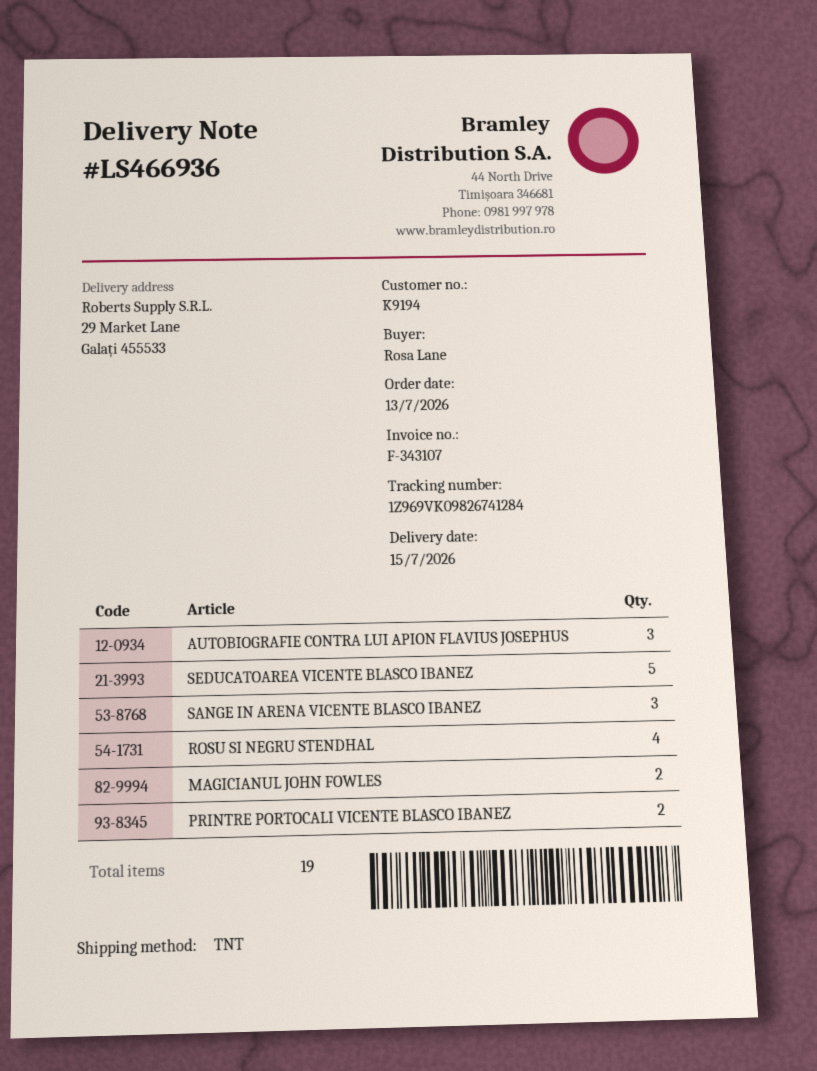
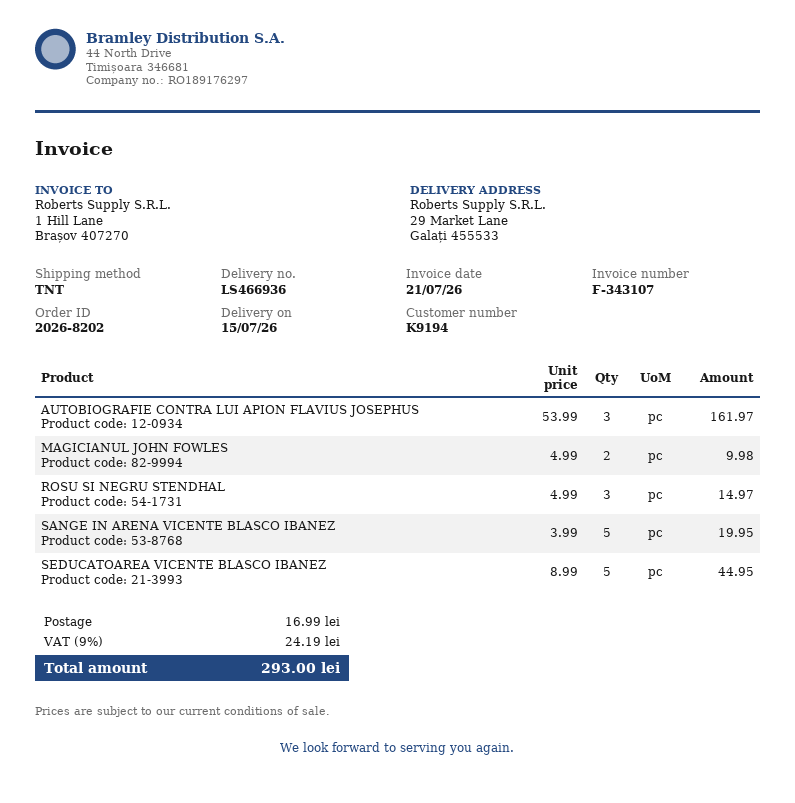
SANGE IN ARENA VICENTE BLASCO IBANEZ: 3 -> 5
ROSU SI NEGRU STENDHAL: 4 -> 3
PRINTRE PORTOCALI VICENTE BLASCO IBANEZ: 2 -> none

